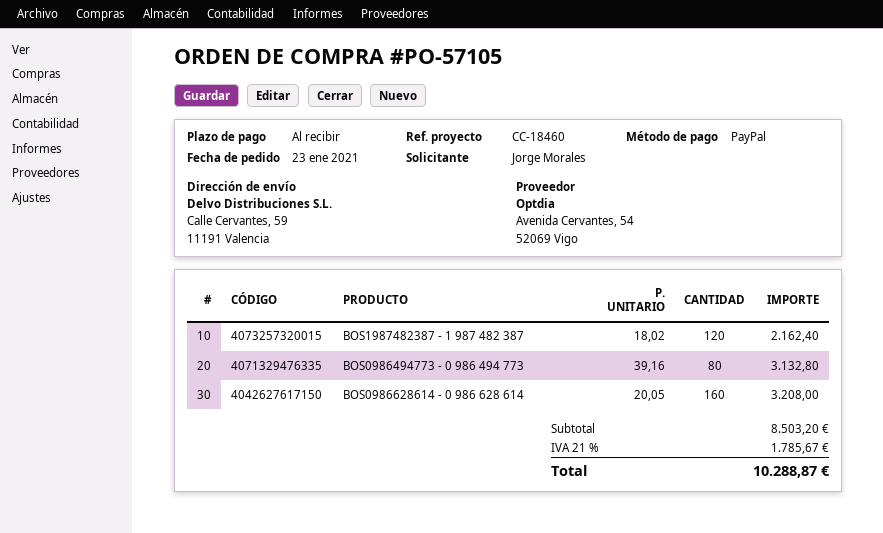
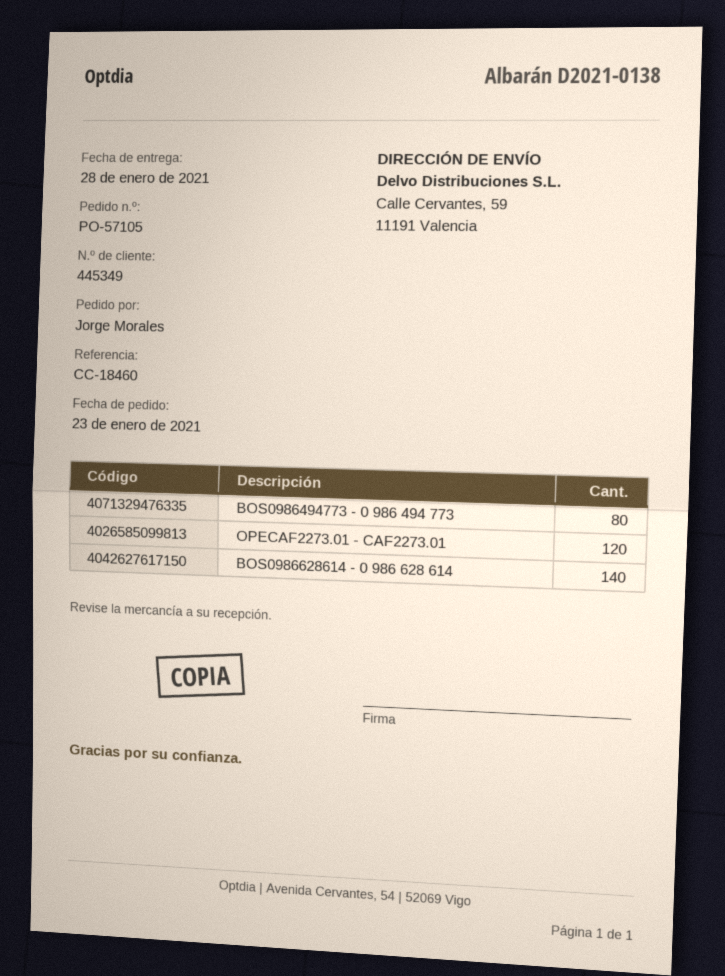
BOS1987482387 - 1 987 482 387: 120 -> none
BOS0986628614 - 0 986 628 614: 160 -> 140
OPECAF2273.01 - CAF2273.01: none -> 120

